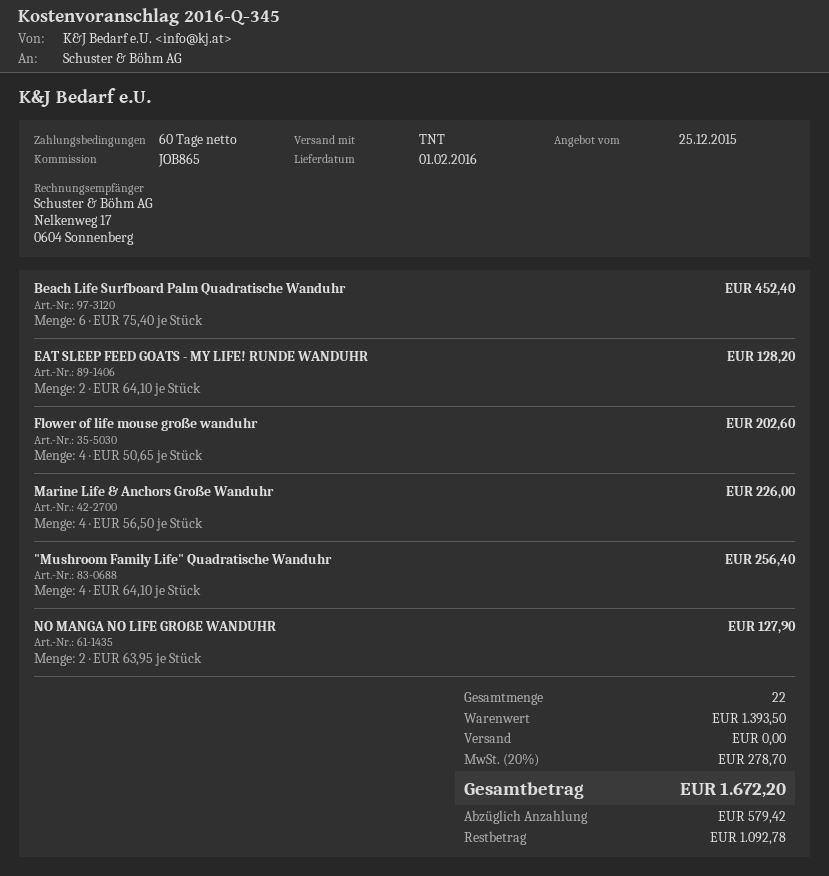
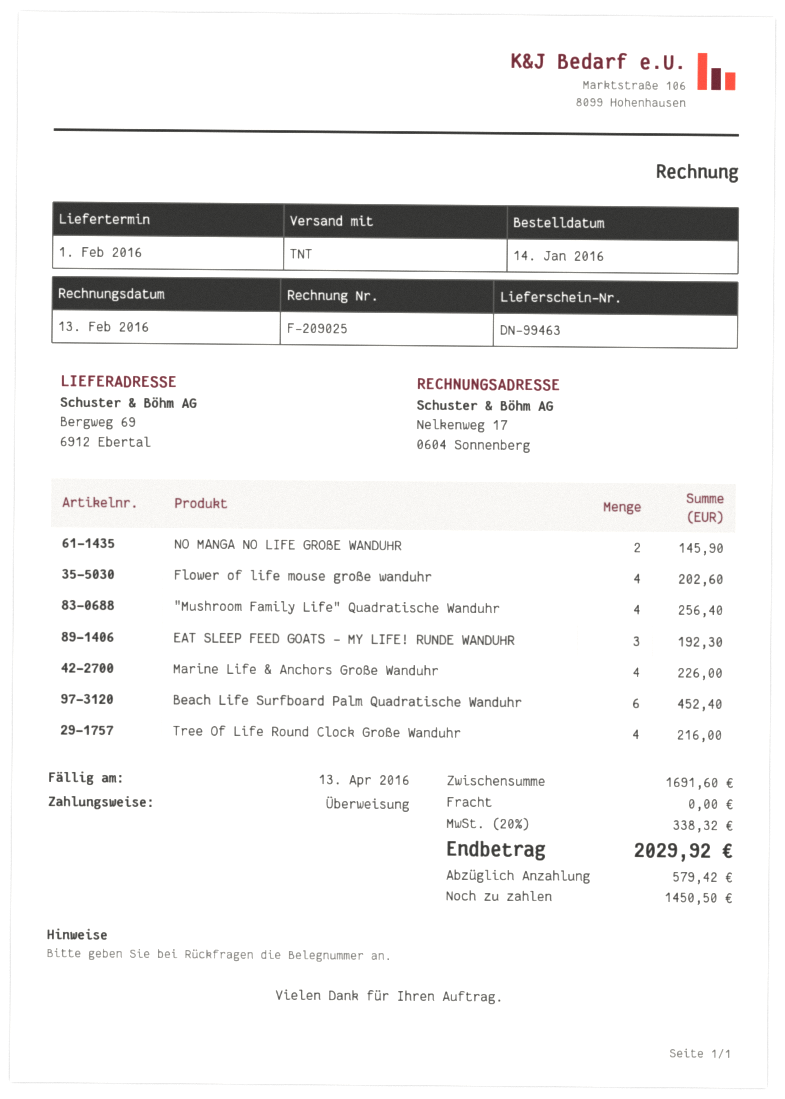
EAT SLEEP FEED GOATS - MY LIFE! RUNDE WANDUHR: 2 for 128.20 -> 3 for 192.30
NO MANGA NO LIFE GROßE WANDUHR: 2 for 127.90 -> 2 for 145.90
Tree Of Life Round Clock Große Wanduhr: none -> 4 for 216.00
subtotal: 1393.50 -> 1691.60
tax: 20% = 278.70 -> 20% = 338.32
total: 1672.20 -> 2029.92
balance: 1092.78 -> 1450.50

